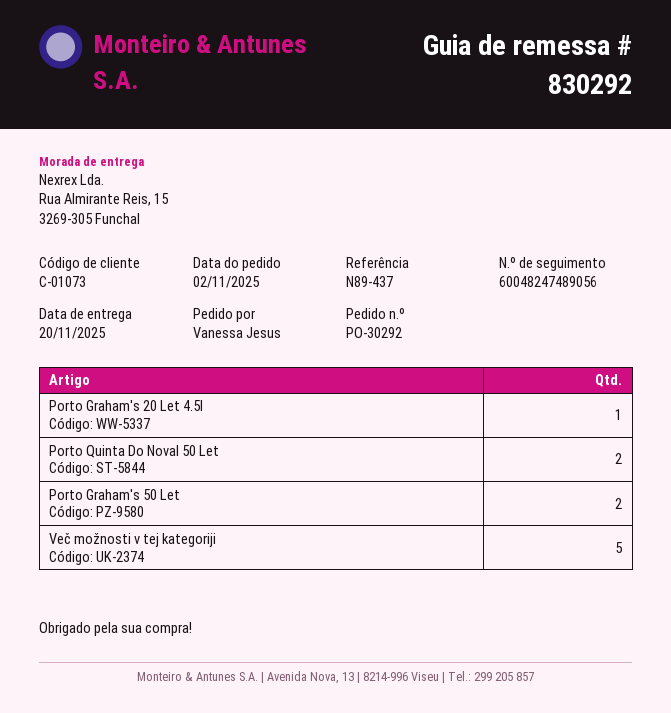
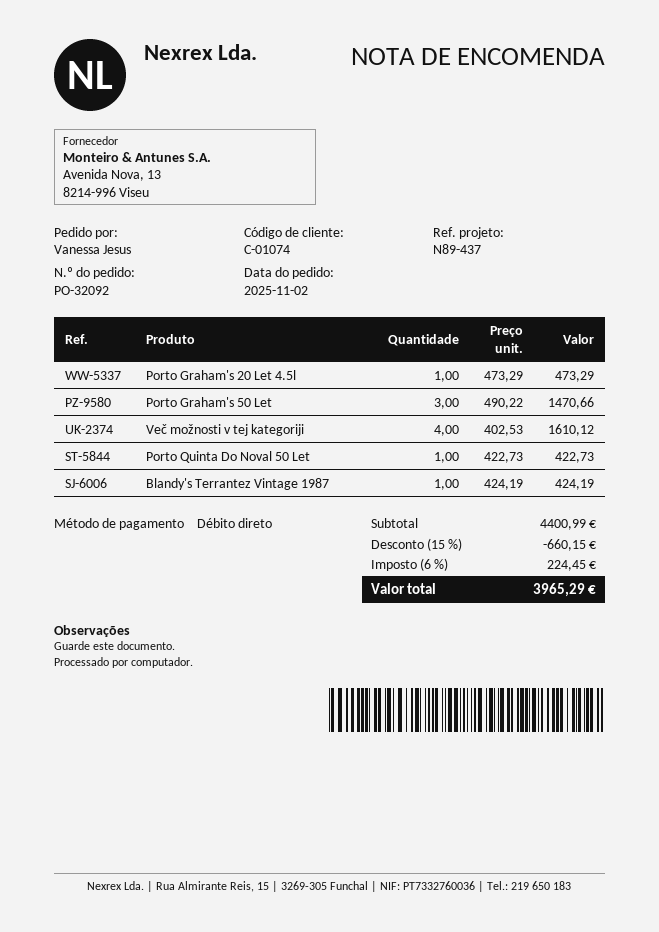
order number: PO-30292 -> PO-32092
customer number: C-01073 -> C-01074
Porto Quinta Do Noval 50 Let: 2 -> 1
Porto Graham's 50 Let: 2 -> 3
Več možnosti v tej kategoriji: 5 -> 4
Blandy's Terrantez Vintage 1987: none -> 1

